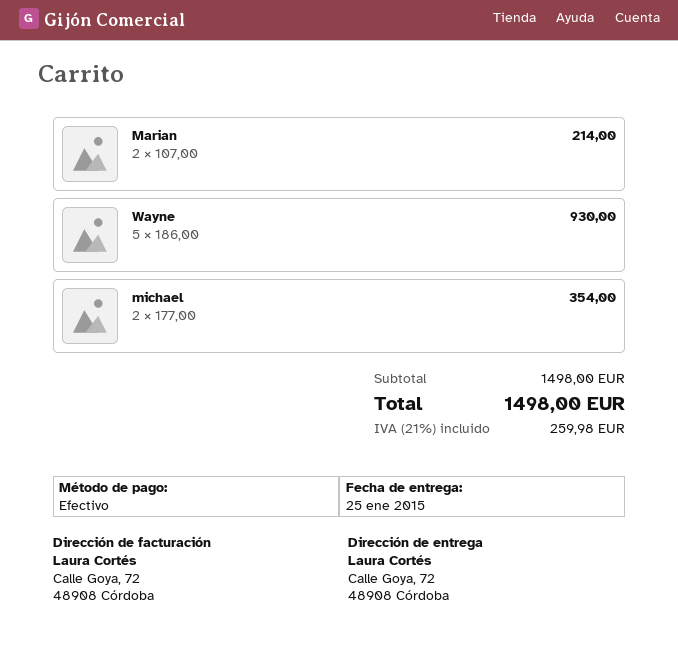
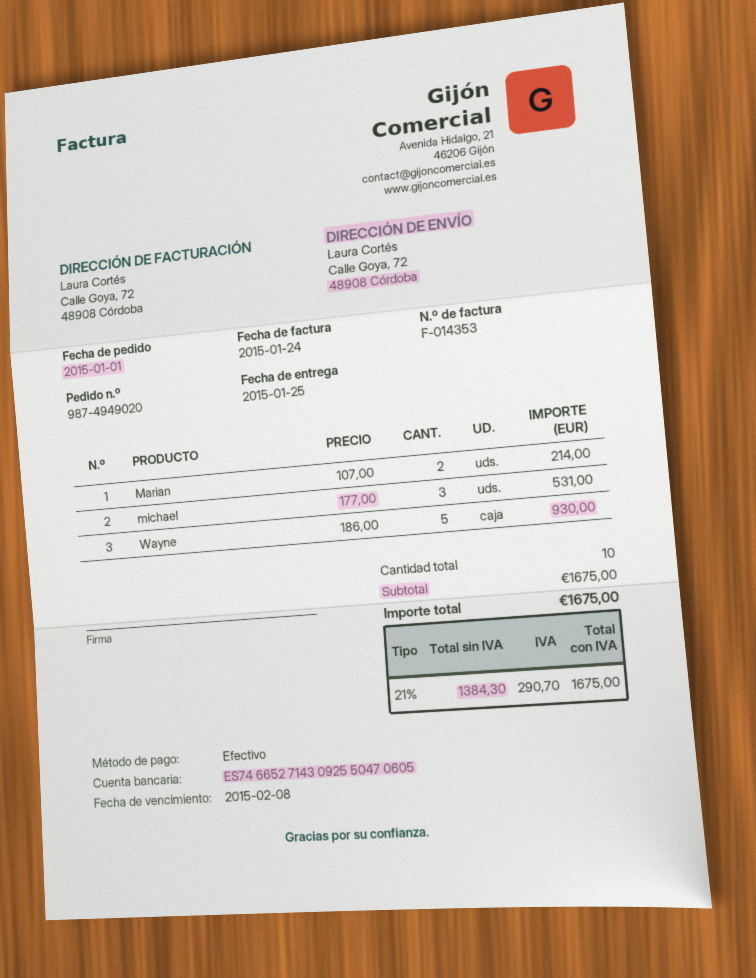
michael: 2 x 177.00 = 354.00 -> 3 x 177.00 = 531.00
subtotal: 1498.00 -> 1675.00
tax: 21% = 259.98 -> 21% = 290.70
total: 1498.00 -> 1675.00

